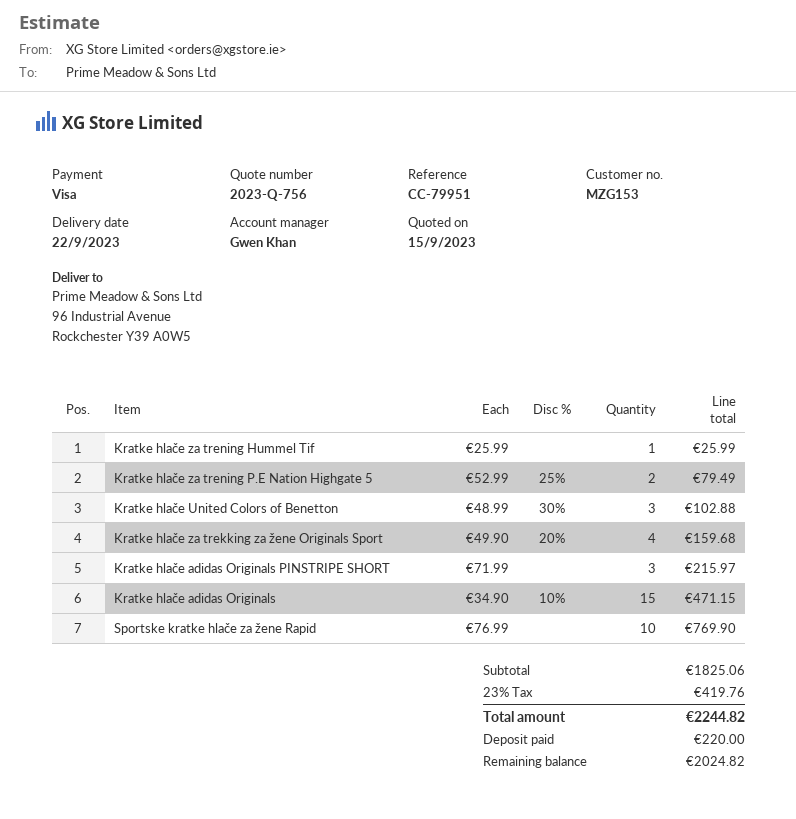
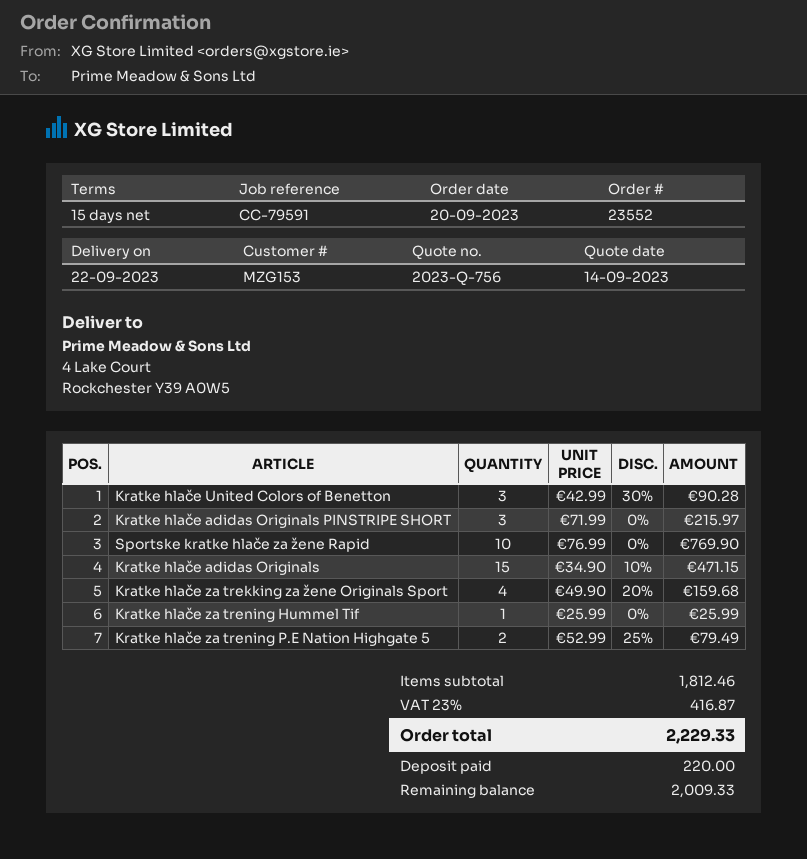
quote date: 2023-09-15 -> 2023-09-14
reference: CC-79951 -> CC-79591
ship to: 96 Industrial Avenue, Rockchester Y39 A0W5 -> 4 Lake Court, Rockchester Y39 A0W5
Kratke hlače United Colors of Benetton: 3 x 48.99 - 30% = 102.88 -> 3 x 42.99 - 30% = 90.28
subtotal: 1825.06 -> 1812.46
tax: 23% = 419.76 -> 23% = 416.87
total: 2244.82 -> 2229.33
balance: 2024.82 -> 2009.33

